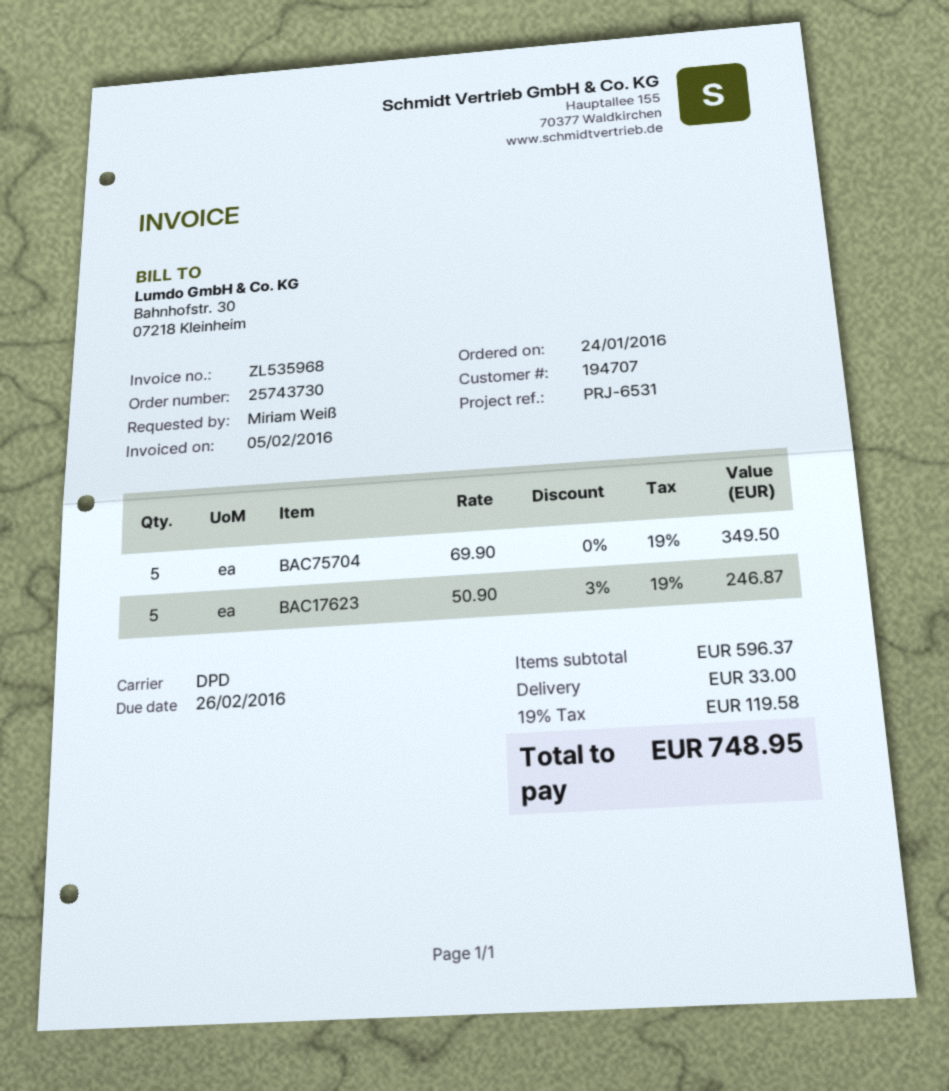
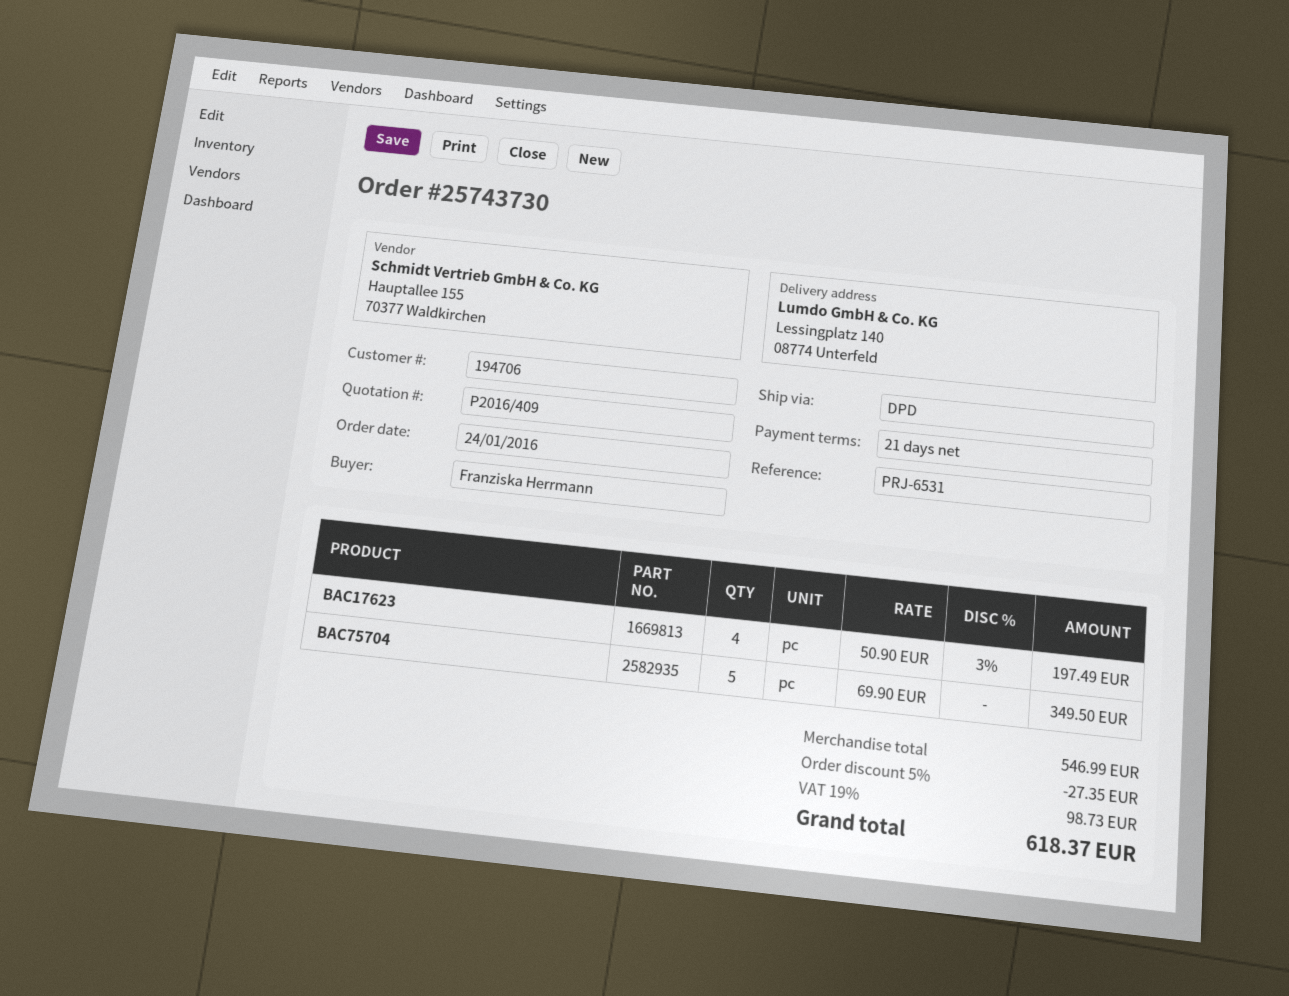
customer number: 194707 -> 194706
ordered by: Miriam Weiß -> Franziska Herrmann
BAC17623: 5 x 50.90 - 3% = 246.87 -> 4 x 50.90 - 3% = 197.49
subtotal: 596.37 -> 546.99
discount: none -> 5% = 27.35
shipping: 33.00 -> none
tax: 19% = 119.58 -> 19% = 98.73
total: 748.95 -> 618.37

